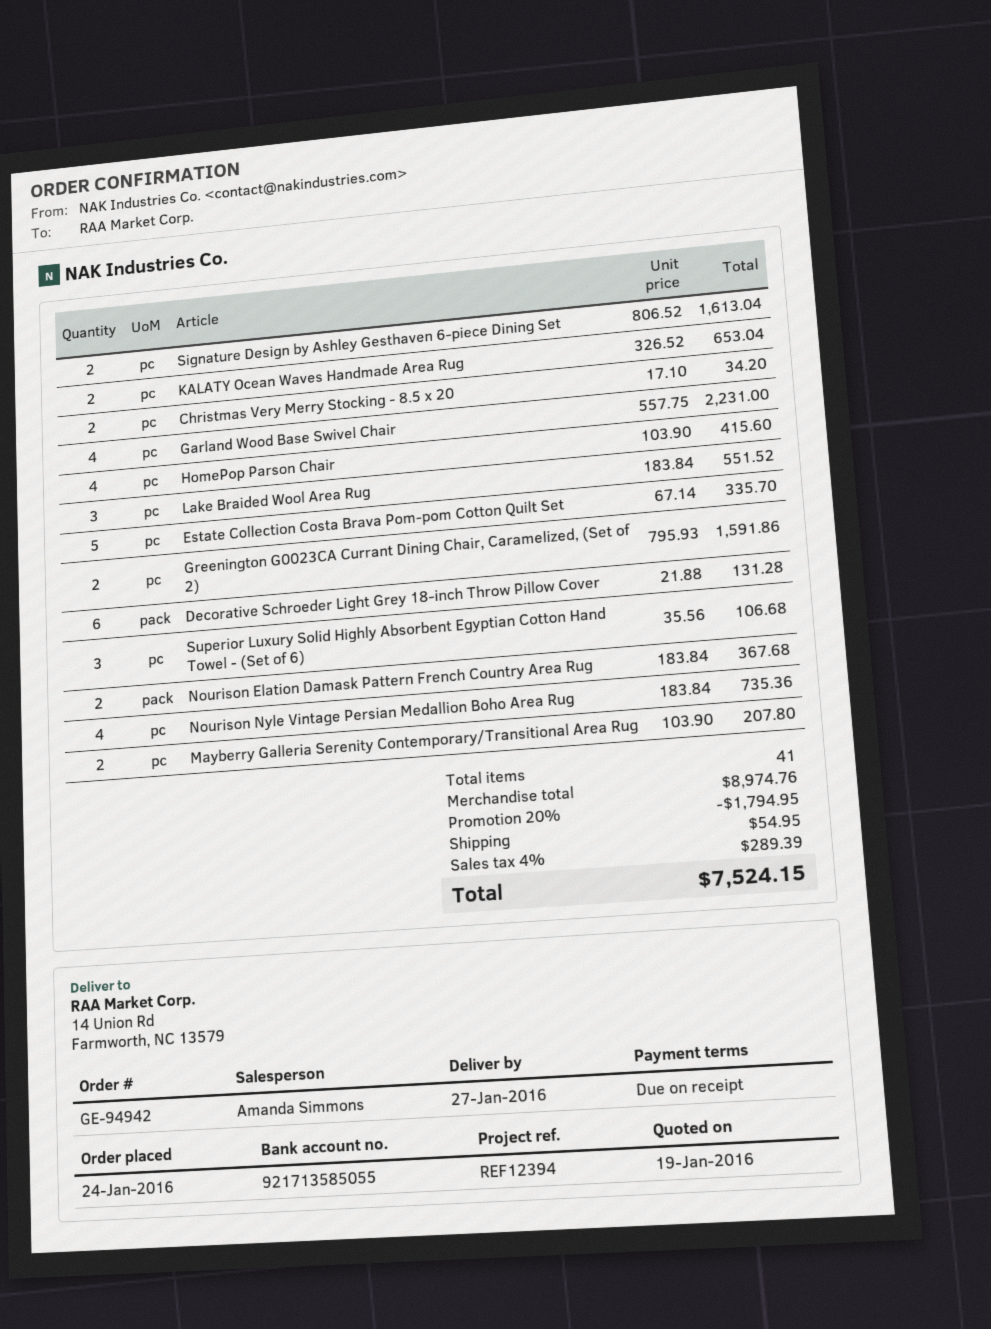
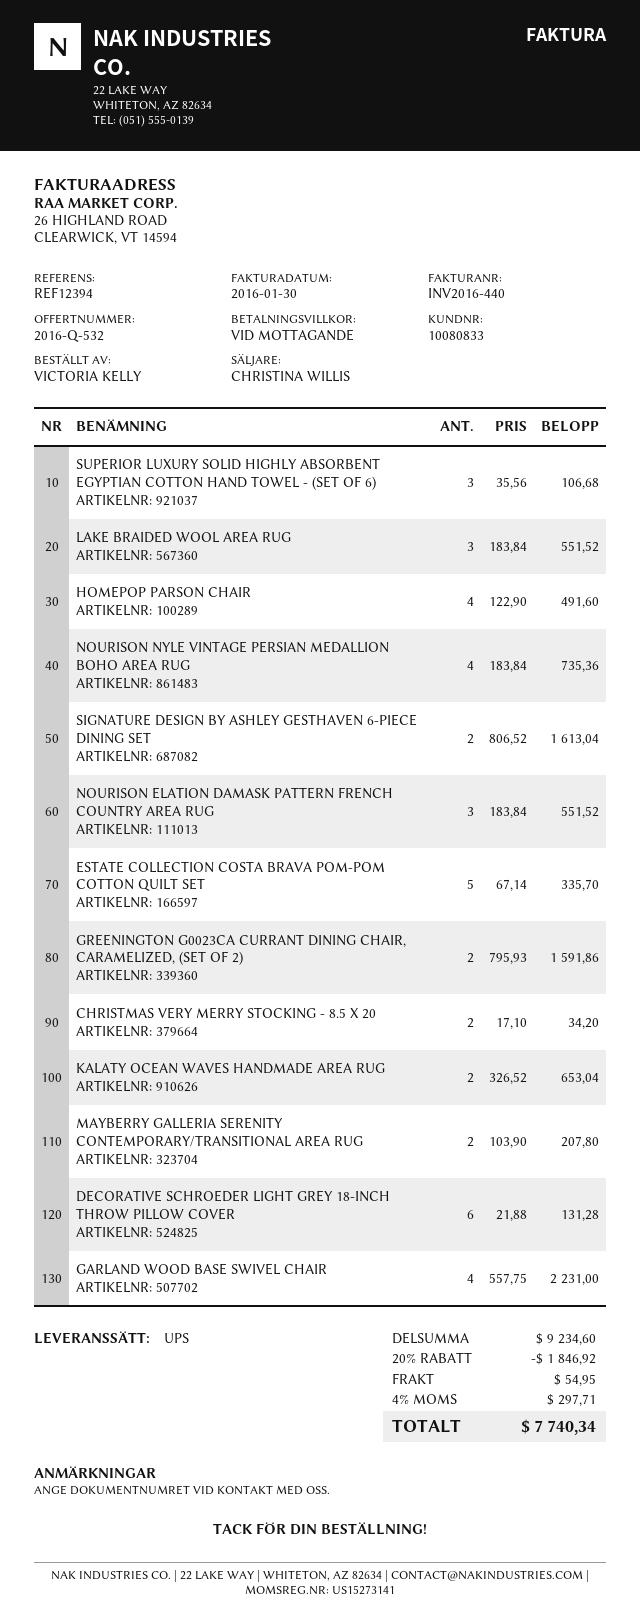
sales rep: Amanda Simmons -> CHRISTINA WILLIS
HomePop Parson Chair: 4 x 103.90 = 415.60 -> 4 x 122.90 = 491.60
Nourison Elation Damask Pattern French Country Area Rug: 2 x 183.84 = 367.68 -> 3 x 183.84 = 551.52
subtotal: 8974.76 -> 9234.60
discount: 20% = 1794.95 -> 20% = 1846.92
tax: 4% = 289.39 -> 4% = 297.71
total: 7524.15 -> 7740.34

